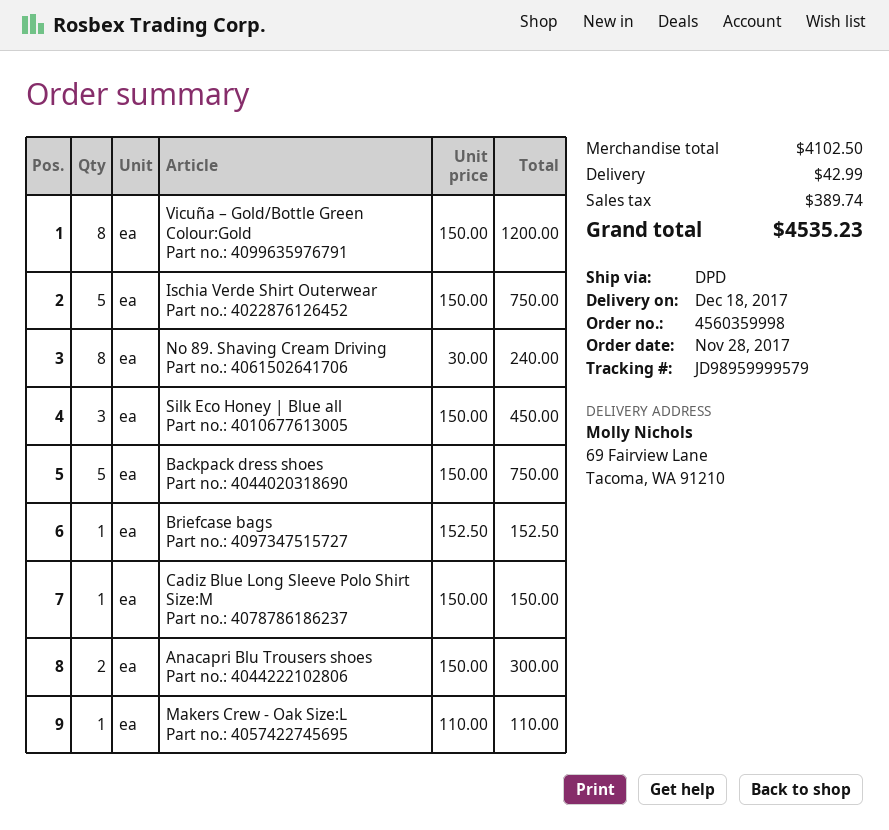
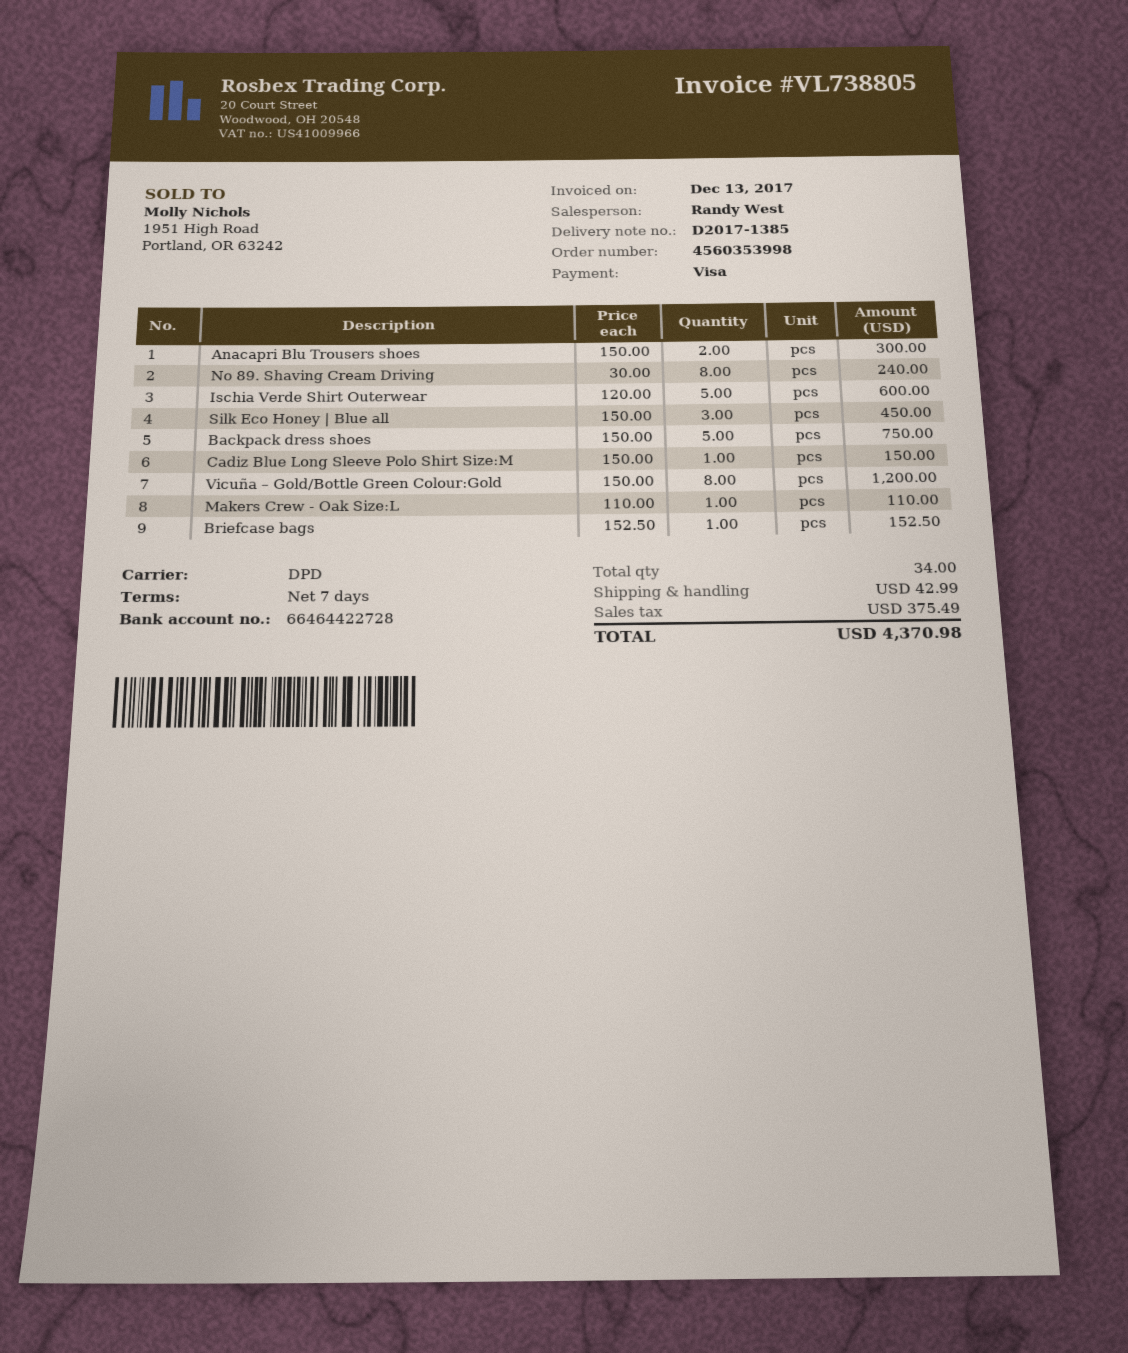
order number: 4560359998 -> 4560353998
Ischia Verde Shirt Outerwear: 5 x 150.00 = 750.00 -> 5 x 120.00 = 600.00
tax: 389.74 -> 375.49
total: 4535.23 -> 4370.98

